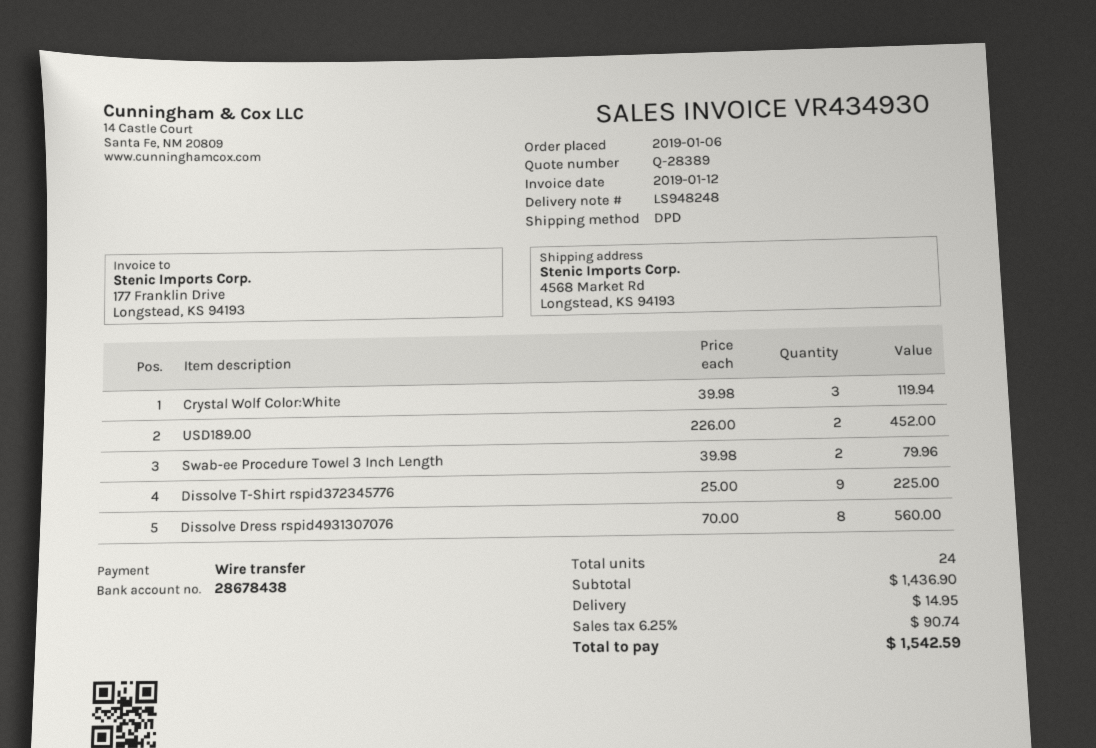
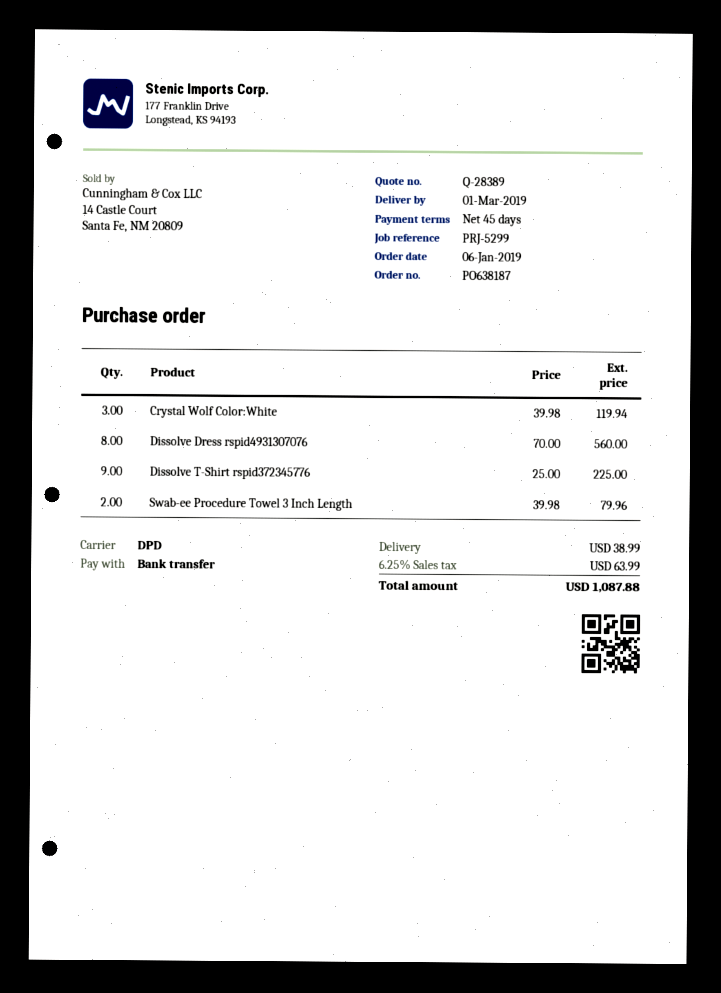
USD189.00: 2 x 226.00 = 452.00 -> none
shipping: 14.95 -> 38.99
tax: 6.25% = 90.74 -> 6.25% = 63.99
total: 1542.59 -> 1087.88

